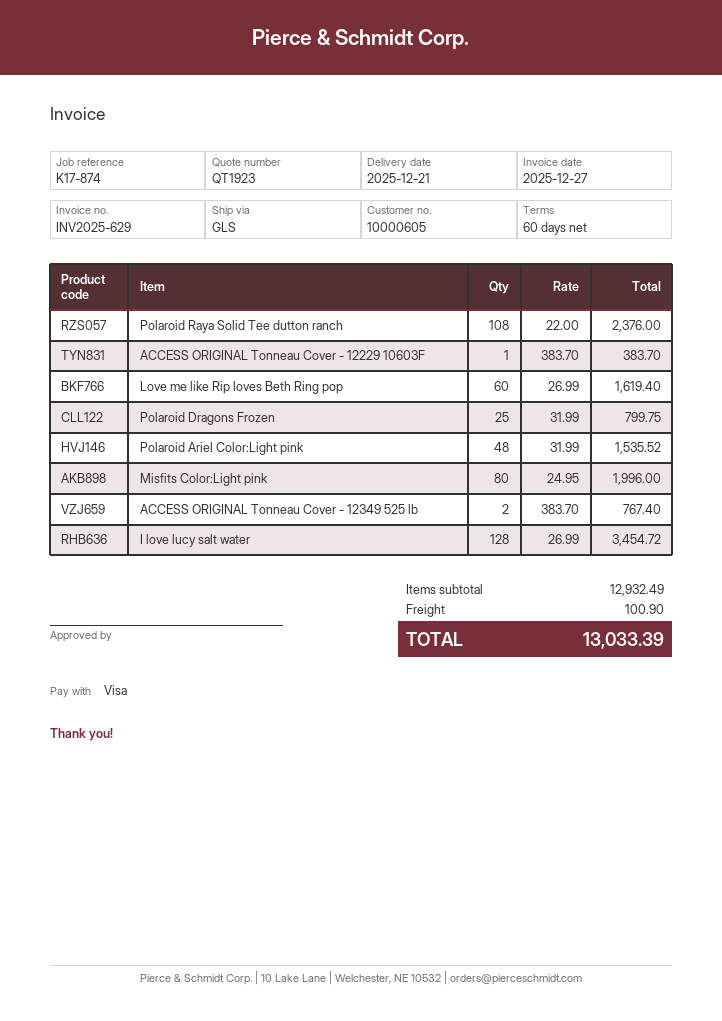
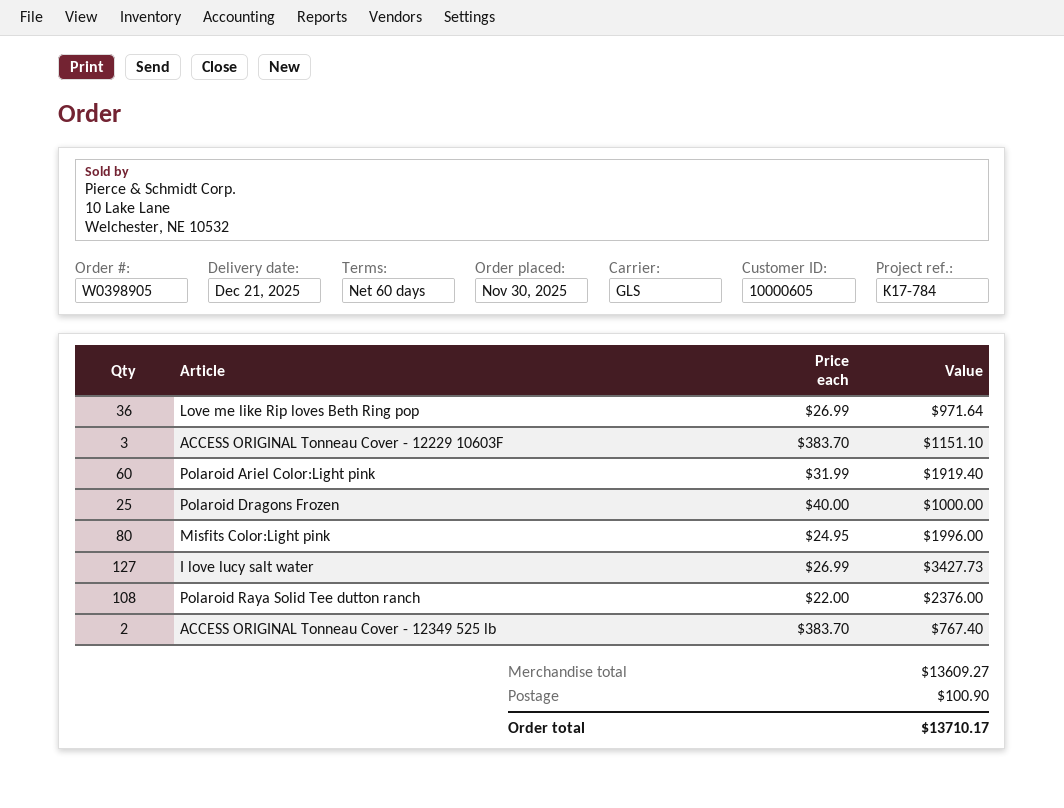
reference: K17-874 -> K17-784
ACCESS ORIGINAL Tonneau Cover - 12229 10603F: 1 x 383.70 = 383.70 -> 3 x 383.70 = 1151.10
Love me like Rip loves Beth Ring pop: 60 x 26.99 = 1619.40 -> 36 x 26.99 = 971.64
Polaroid Dragons Frozen: 25 x 31.99 = 799.75 -> 25 x 40.00 = 1000.00
Polaroid Ariel Color:Light pink: 48 x 31.99 = 1535.52 -> 60 x 31.99 = 1919.40
I love lucy salt water: 128 x 26.99 = 3454.72 -> 127 x 26.99 = 3427.73
subtotal: 12932.49 -> 13609.27
total: 13033.39 -> 13710.17

